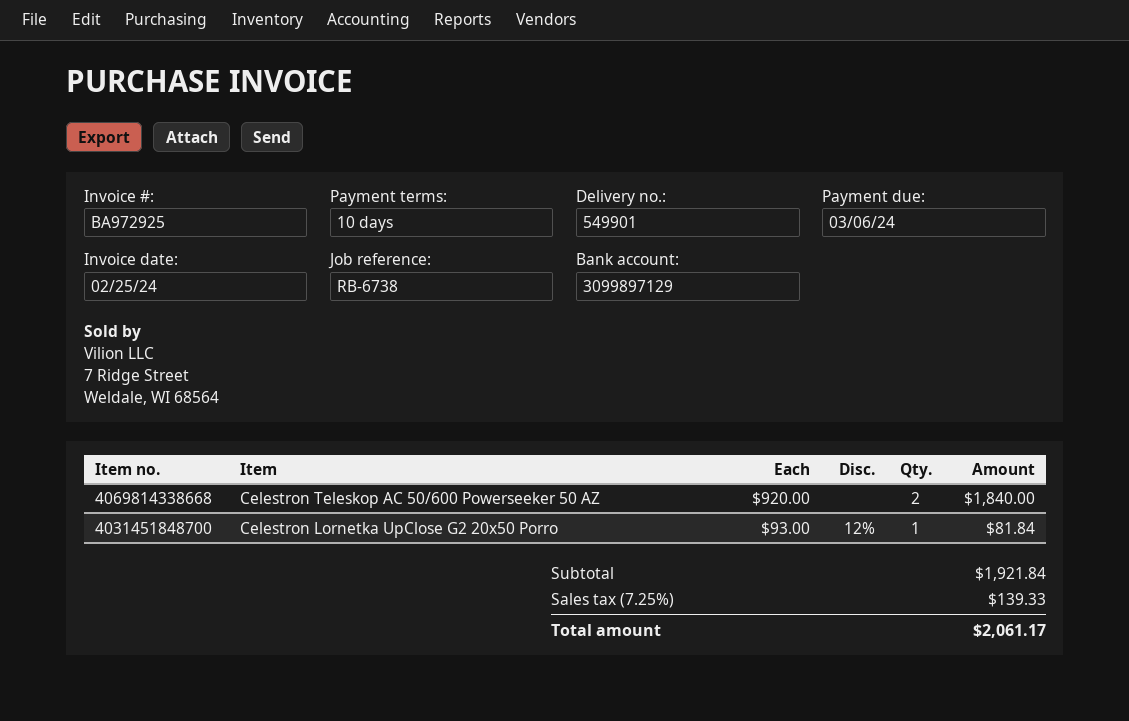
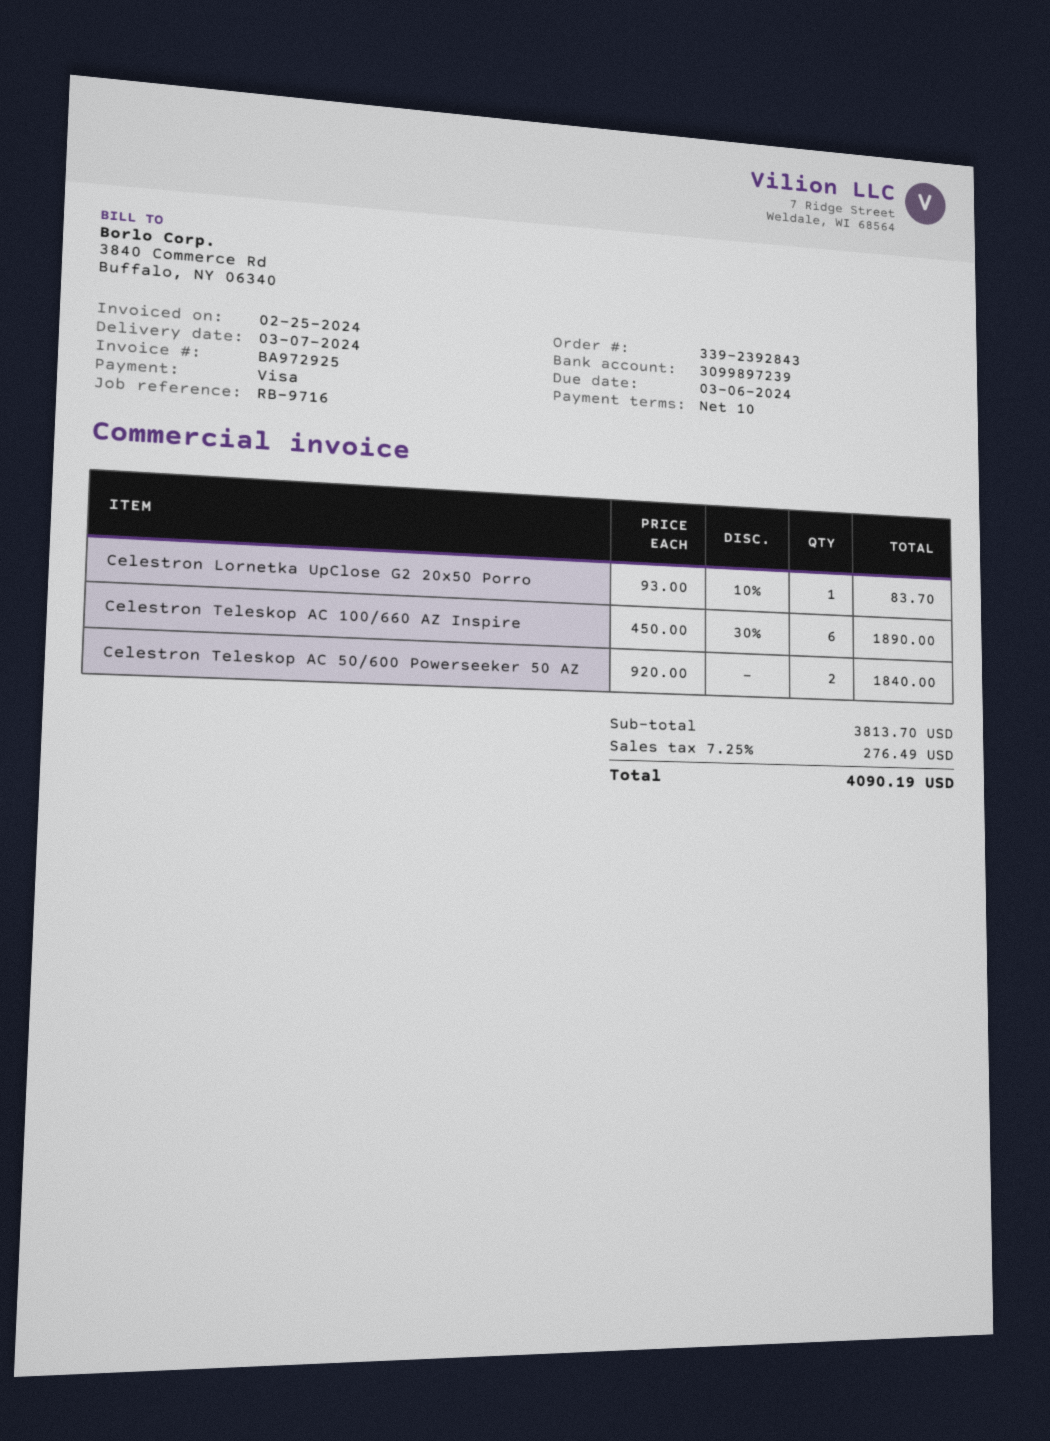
reference: RB-6738 -> RB-9716
bank account: 3099897129 -> 3099897239
Celestron Lornetka UpClose G2 20x50 Porro: 1 x 93.00 - 12% = 81.84 -> 1 x 93.00 - 10% = 83.70
Celestron Teleskop AC 100/660 AZ Inspire: none -> 6 x 450.00 - 30% = 1890.00
subtotal: 1921.84 -> 3813.70
tax: 7.25% = 139.33 -> 7.25% = 276.49
total: 2061.17 -> 4090.19

